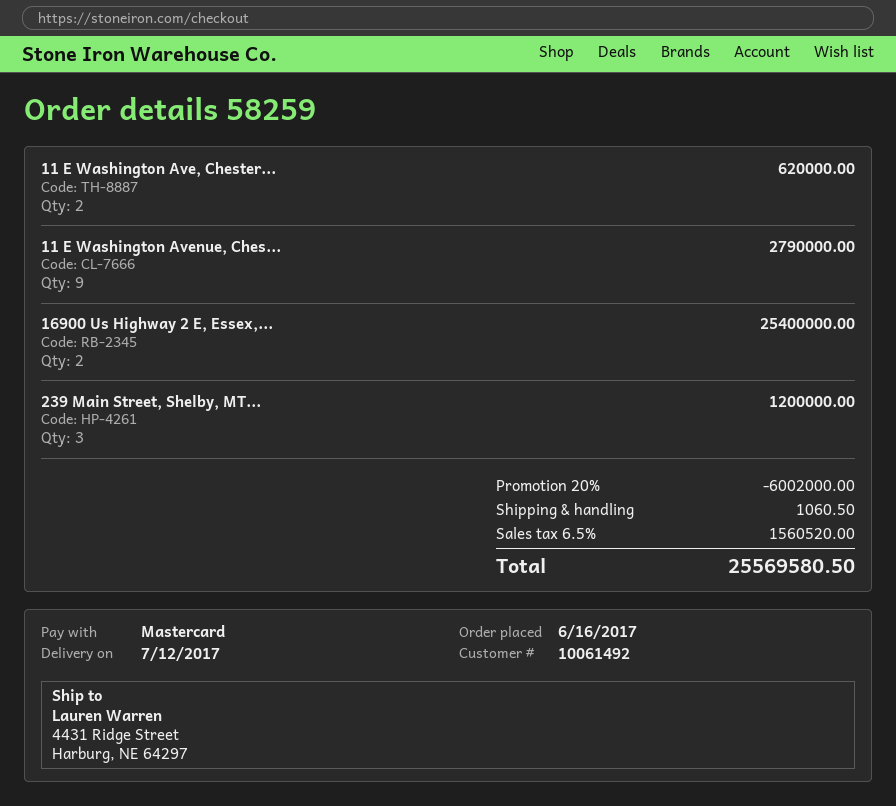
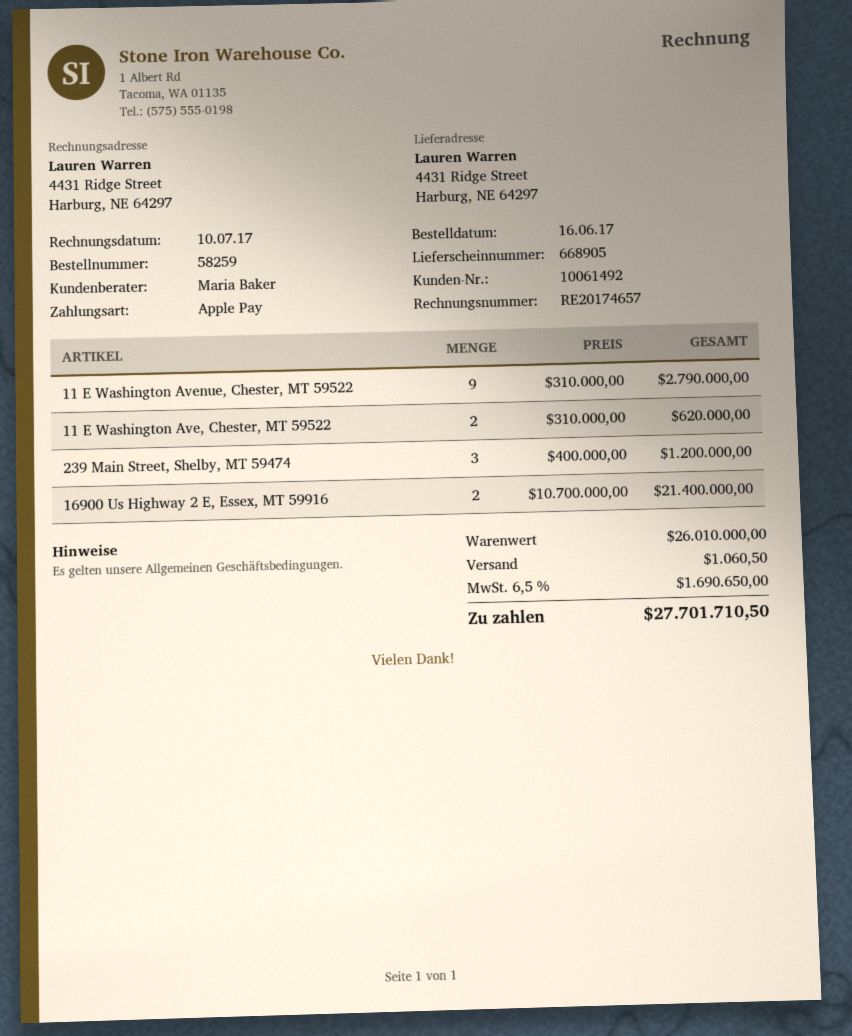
payment method: Mastercard -> Apple Pay
16900 Us Highway 2 E, Essex,...: 2 for 25400000.00 -> 2 for 21400000.00
discount: 20% = 6002000.00 -> none
tax: 6.5% = 1560520.00 -> 6.5% = 1690650.00
total: 25569580.50 -> 27701710.50

